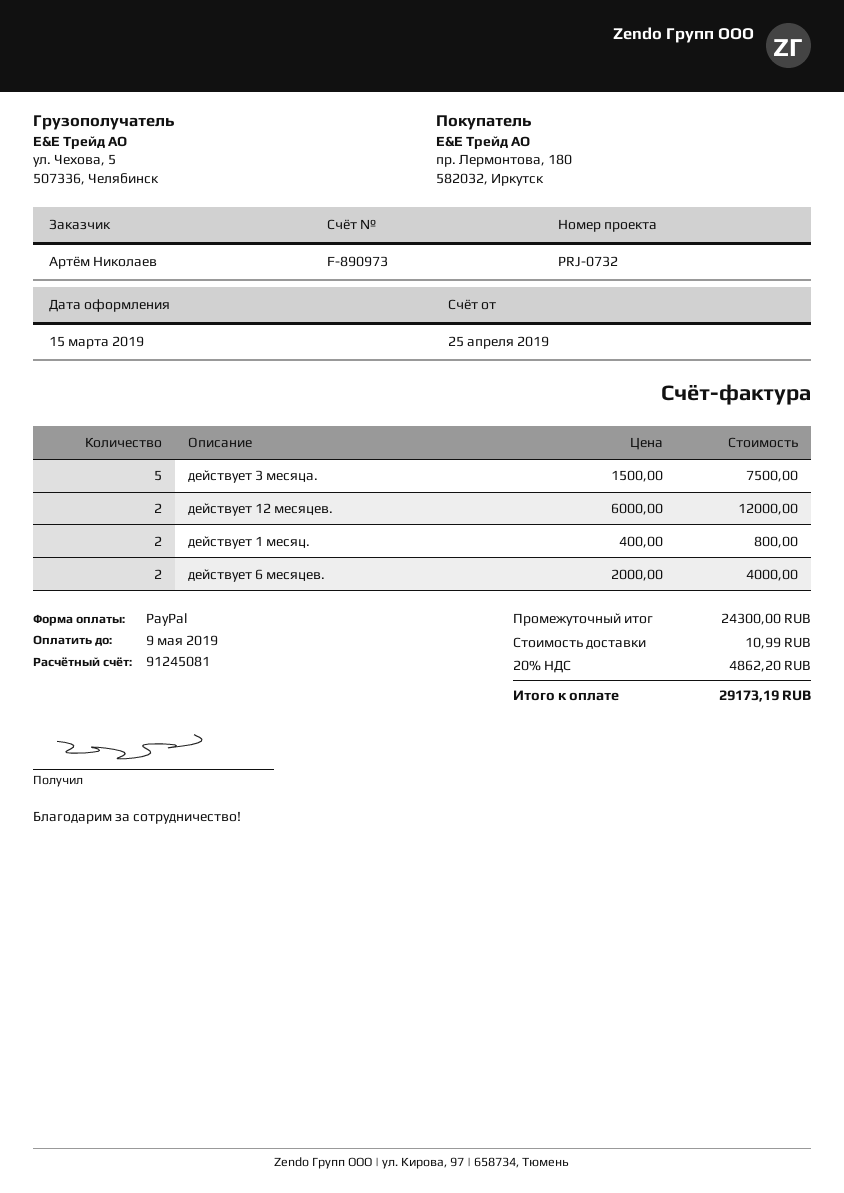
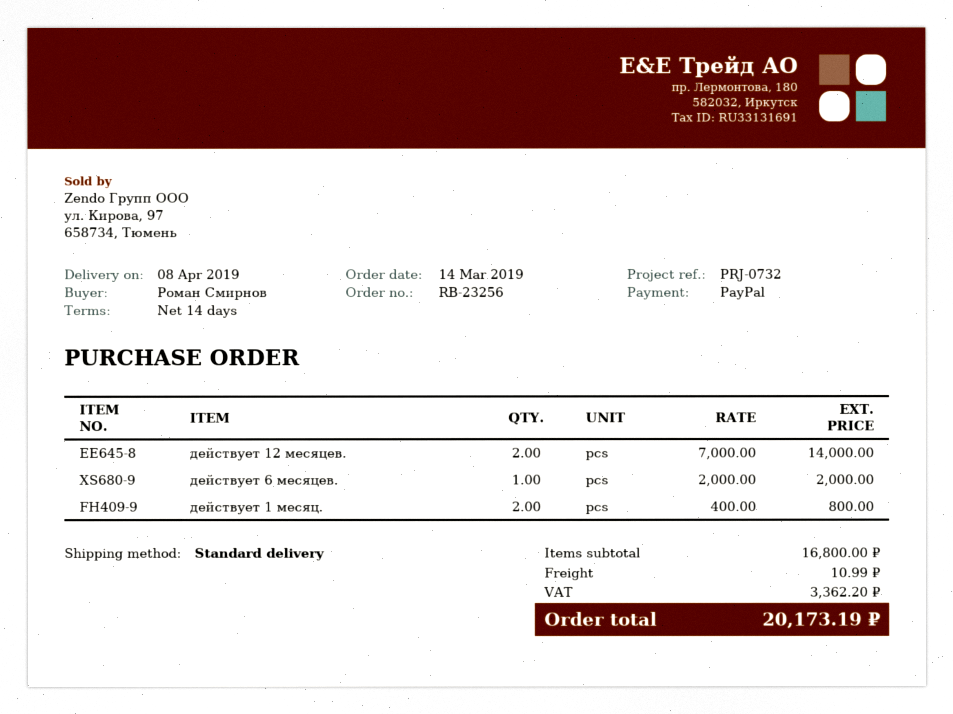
order date: 2019-03-15 -> 2019-03-14
ordered by: Артём Николаев -> Роман Смирнов
действует 3 месяца.: 5 x 1500.00 = 7500.00 -> none
действует 12 месяцев.: 2 x 6000.00 = 12000.00 -> 2 x 7000.00 = 14000.00
действует 6 месяцев.: 2 x 2000.00 = 4000.00 -> 1 x 2000.00 = 2000.00
subtotal: 24300.00 -> 16800.00
tax: 4862.20 -> 3362.20
total: 29173.19 -> 20173.19

